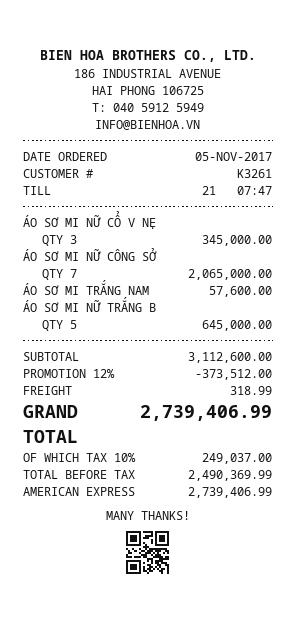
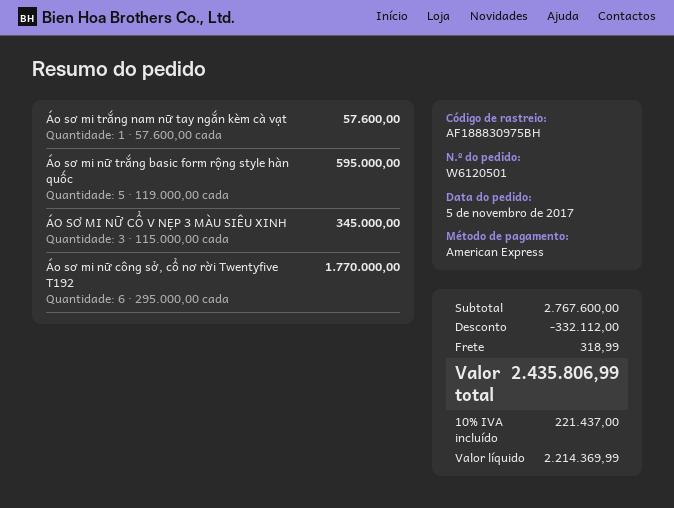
ÁO SƠ MI NỮ CÔNG SỞ: 7 for 2065000.00 -> 6 for 1770000.00
ÁO SƠ MI NỮ TRẮNG B: 5 for 645000.00 -> 5 for 595000.00
subtotal: 3112600.00 -> 2767600.00
discount: 373512.00 -> 332112.00
net: 2490369.99 -> 2214369.99
tax: 10% = 249037.00 -> 10% = 221437.00
total: 2739406.99 -> 2435806.99

